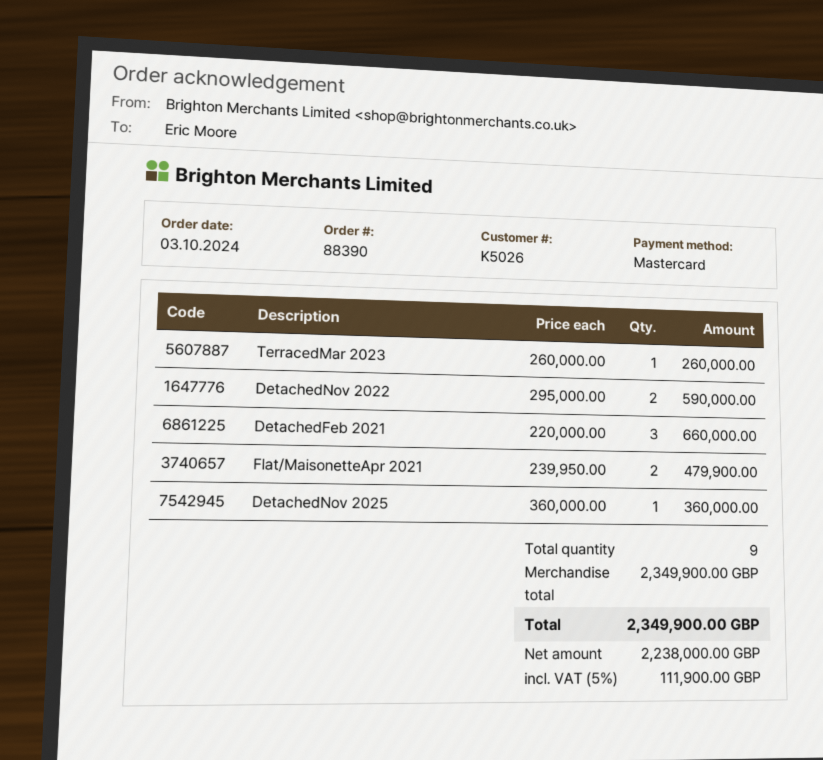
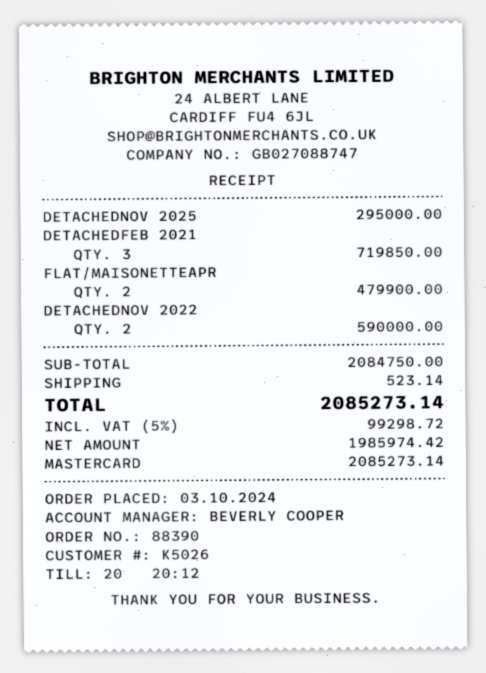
TerracedMar 2023: 1 for 260000.00 -> none
DetachedFeb 2021: 3 for 660000.00 -> 3 for 719850.00
DetachedNov 2025: 1 for 360000.00 -> 1 for 295000.00
subtotal: 2349900.00 -> 2084750.00
shipping: none -> 523.14
net: 2238000.00 -> 1985974.42
tax: 5% = 111900.00 -> 5% = 99298.72
total: 2349900.00 -> 2085273.14

